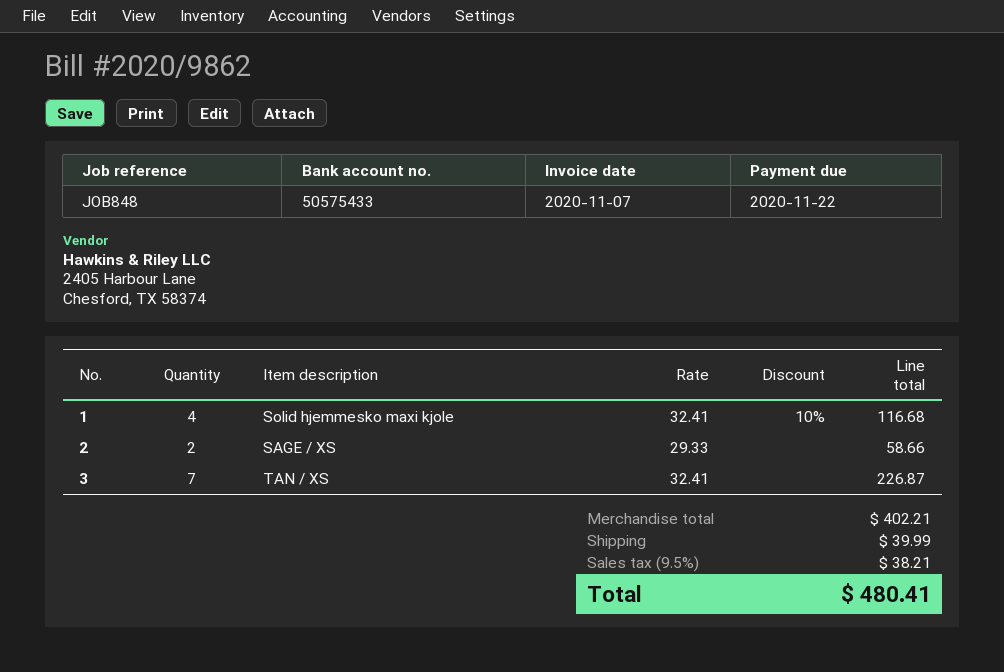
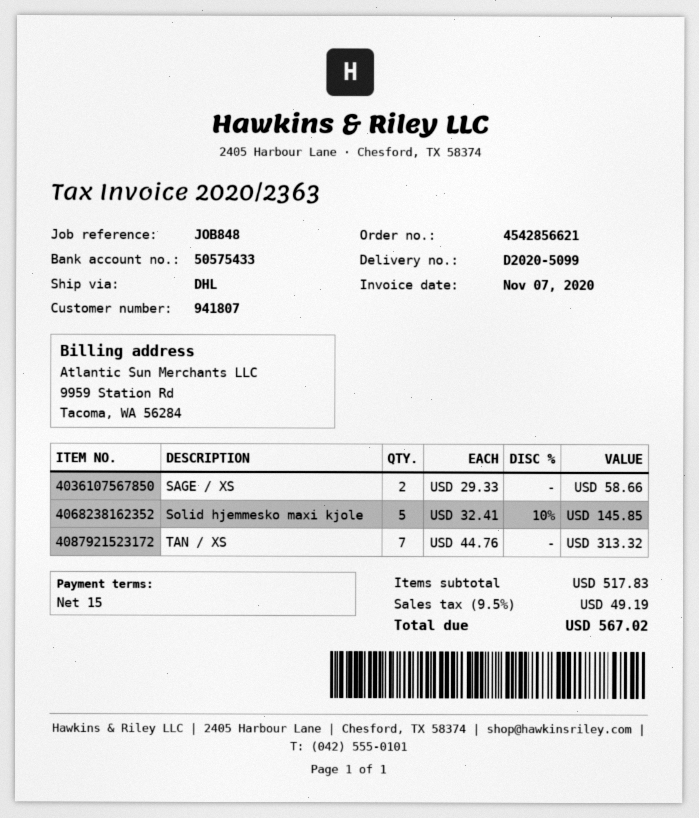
invoice number: 2020/9862 -> 2020/2363
Solid hjemmesko maxi kjole: 4 x 32.41 - 10% = 116.68 -> 5 x 32.41 - 10% = 145.85
TAN / XS: 7 x 32.41 = 226.87 -> 7 x 44.76 = 313.32
subtotal: 402.21 -> 517.83
shipping: 39.99 -> none
tax: 9.5% = 38.21 -> 9.5% = 49.19
total: 480.41 -> 567.02

